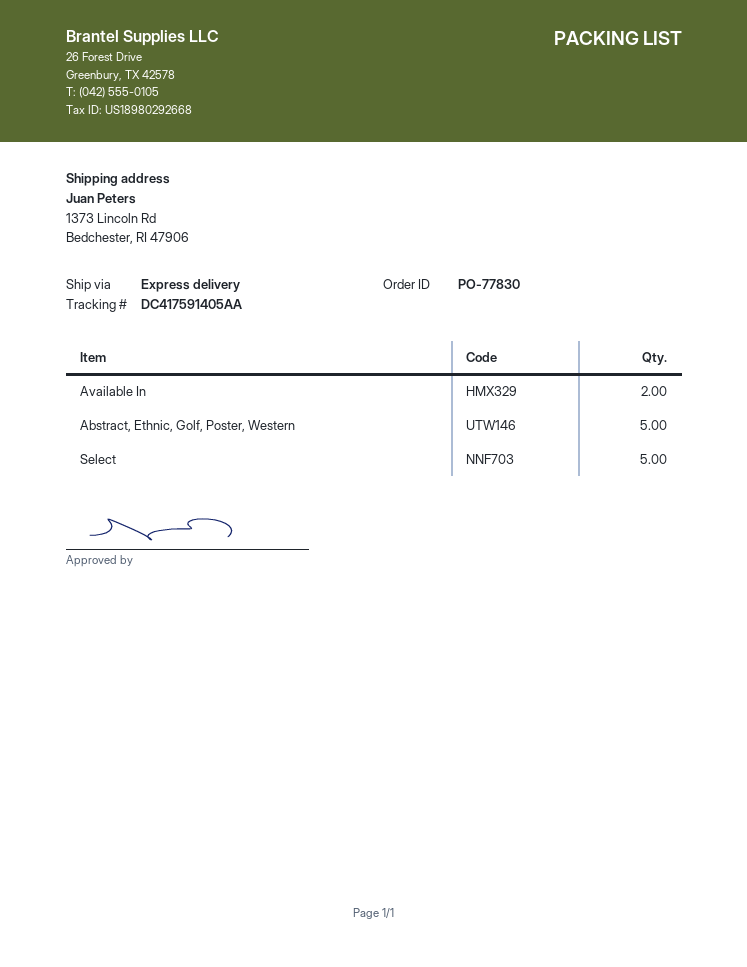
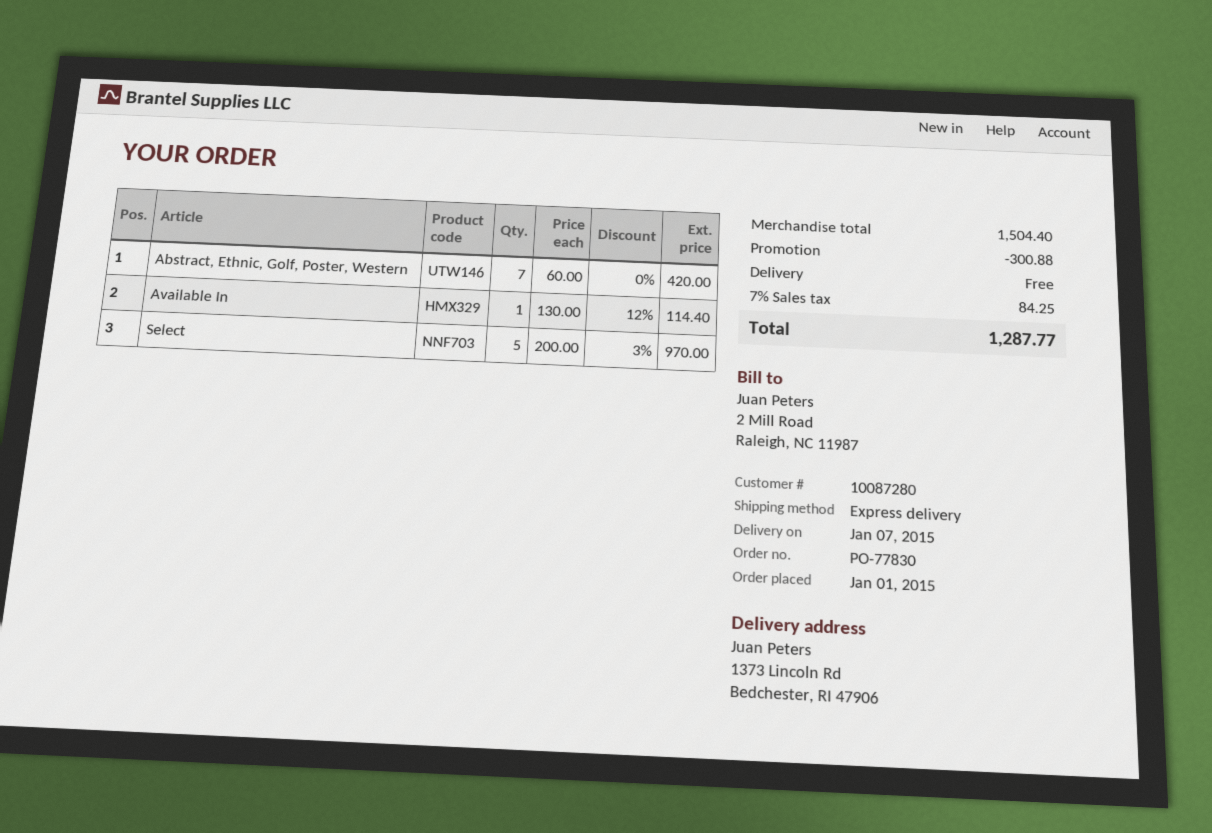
Available In: 2 -> 1
Abstract, Ethnic, Golf, Poster, Western: 5 -> 7

